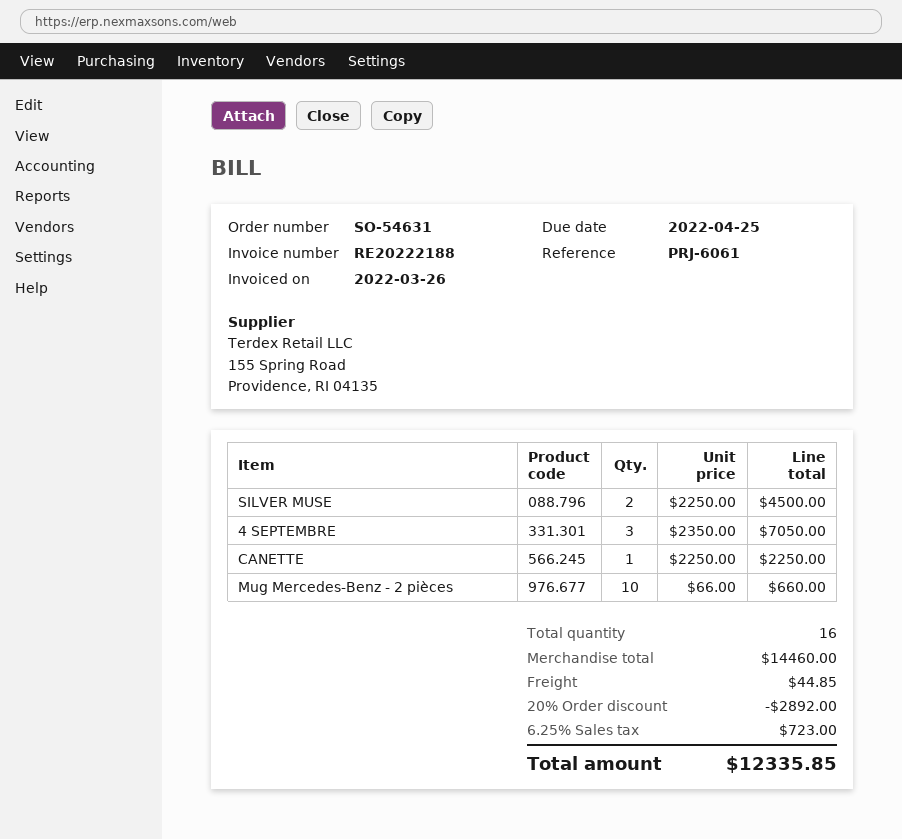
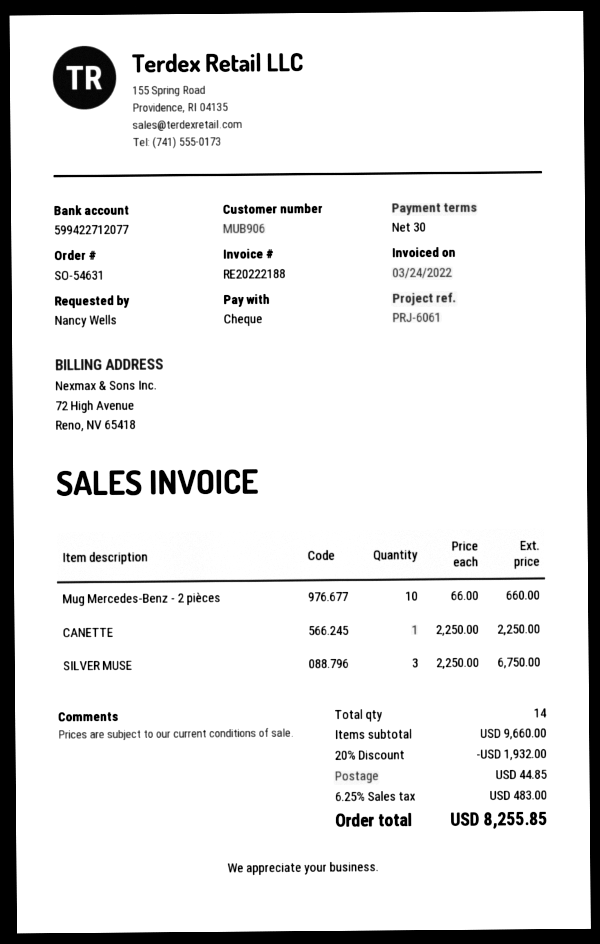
invoice date: 2022-03-26 -> 2022-03-24
SILVER MUSE: 2 x 2250.00 = 4500.00 -> 3 x 2250.00 = 6750.00
4 SEPTEMBRE: 3 x 2350.00 = 7050.00 -> none
total quantity: 16 -> 14
subtotal: 14460.00 -> 9660.00
discount: 20% = 2892.00 -> 20% = 1932.00
tax: 6.25% = 723.00 -> 6.25% = 483.00
total: 12335.85 -> 8255.85

